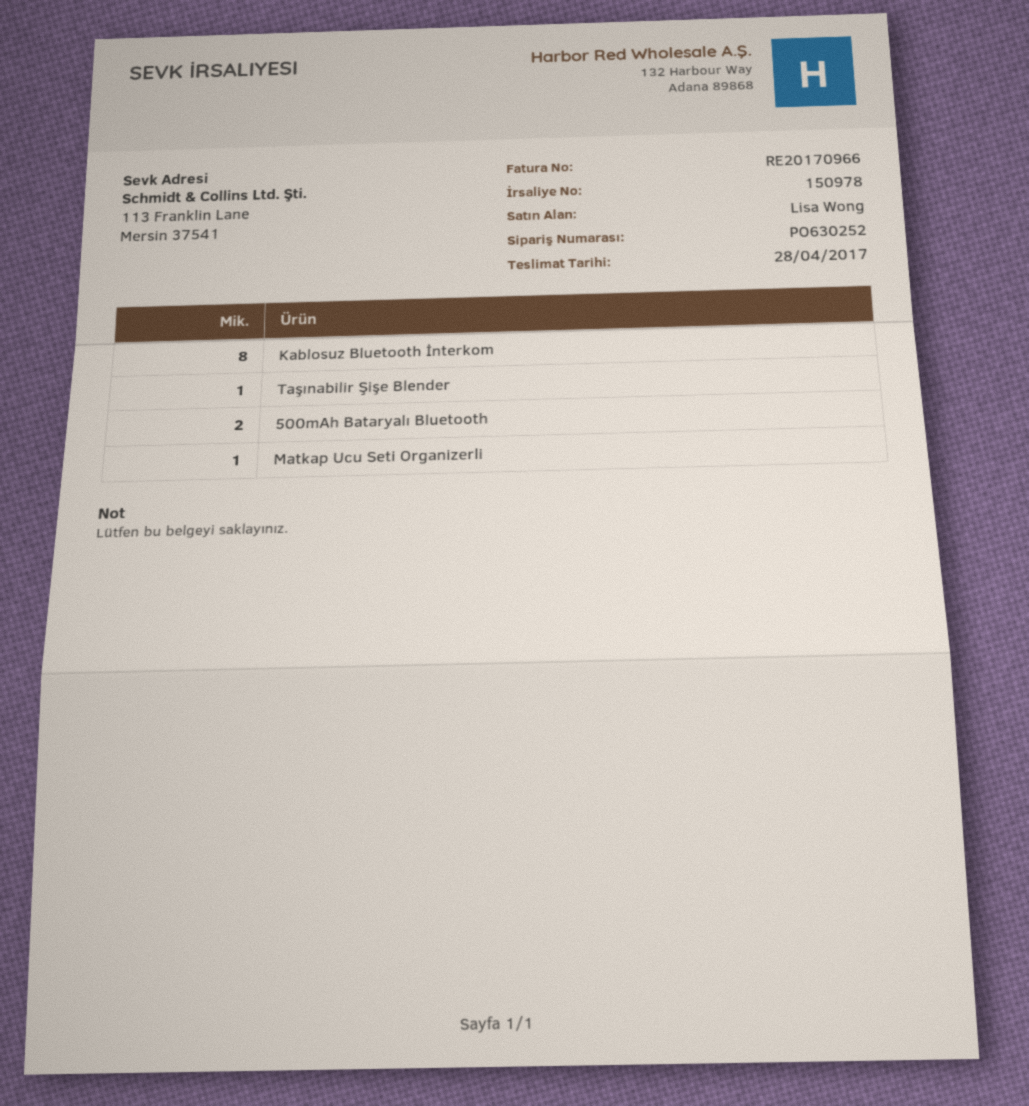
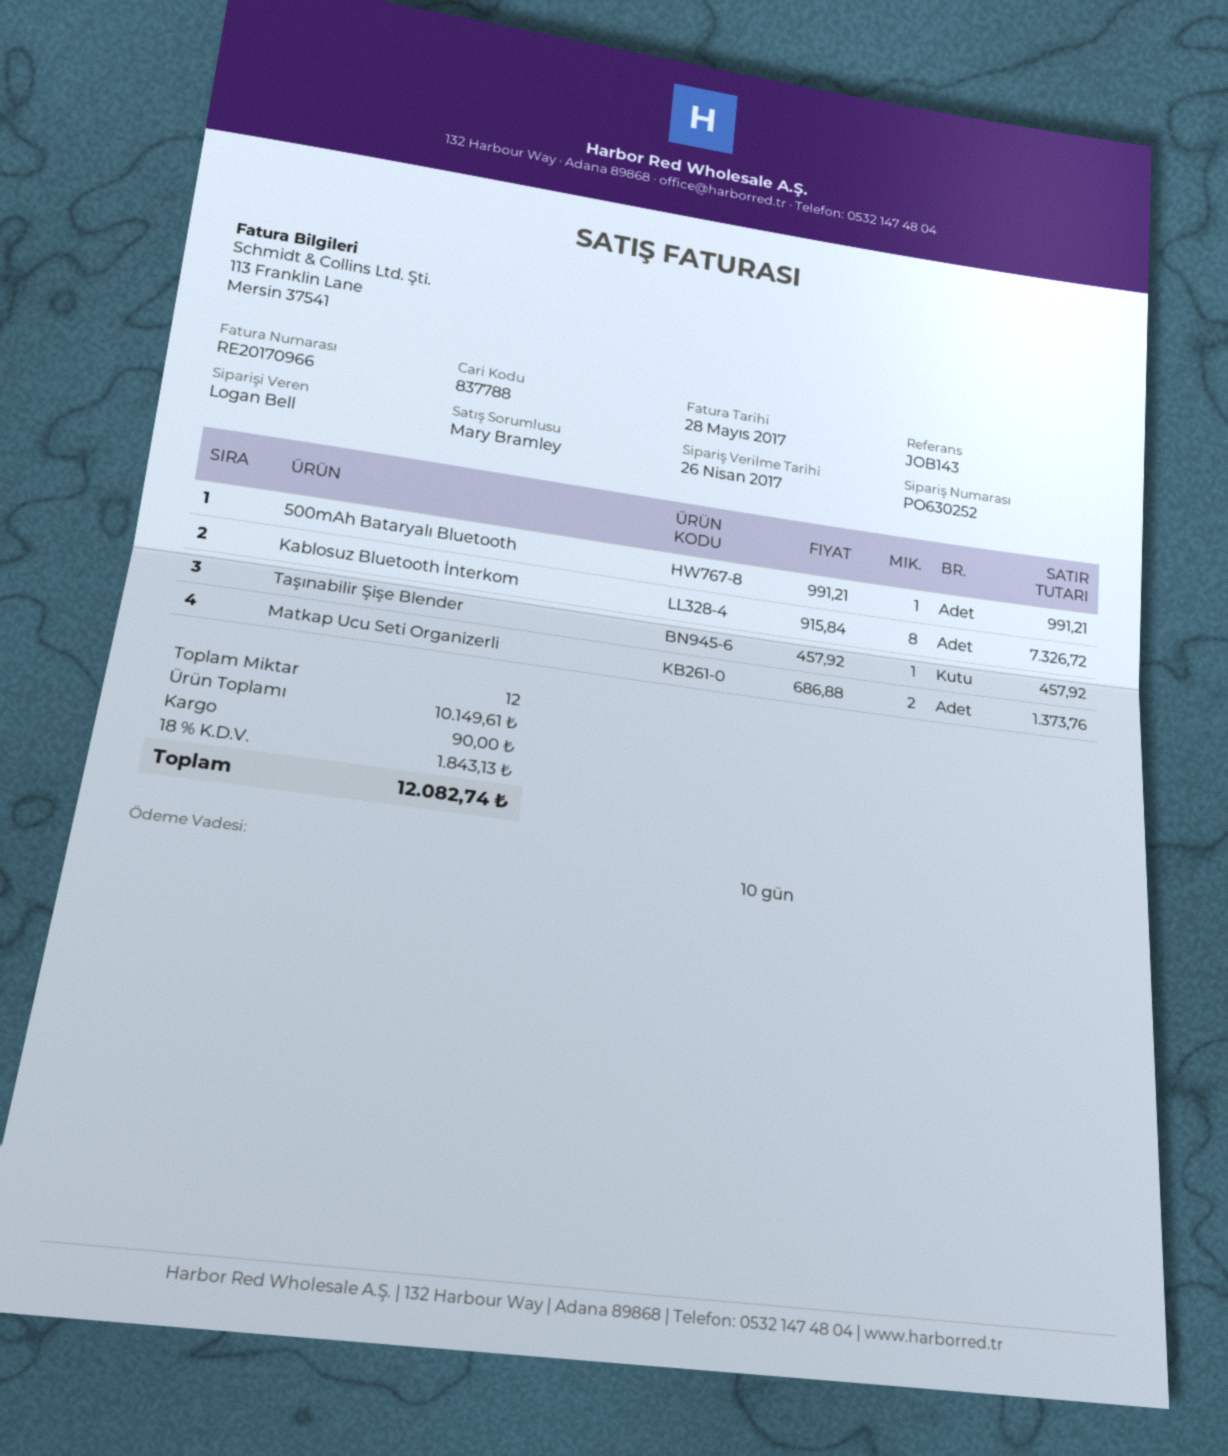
ordered by: Lisa Wong -> Logan Bell
500mAh Bataryalı Bluetooth: 2 -> 1
Matkap Ucu Seti Organizerli: 1 -> 2

